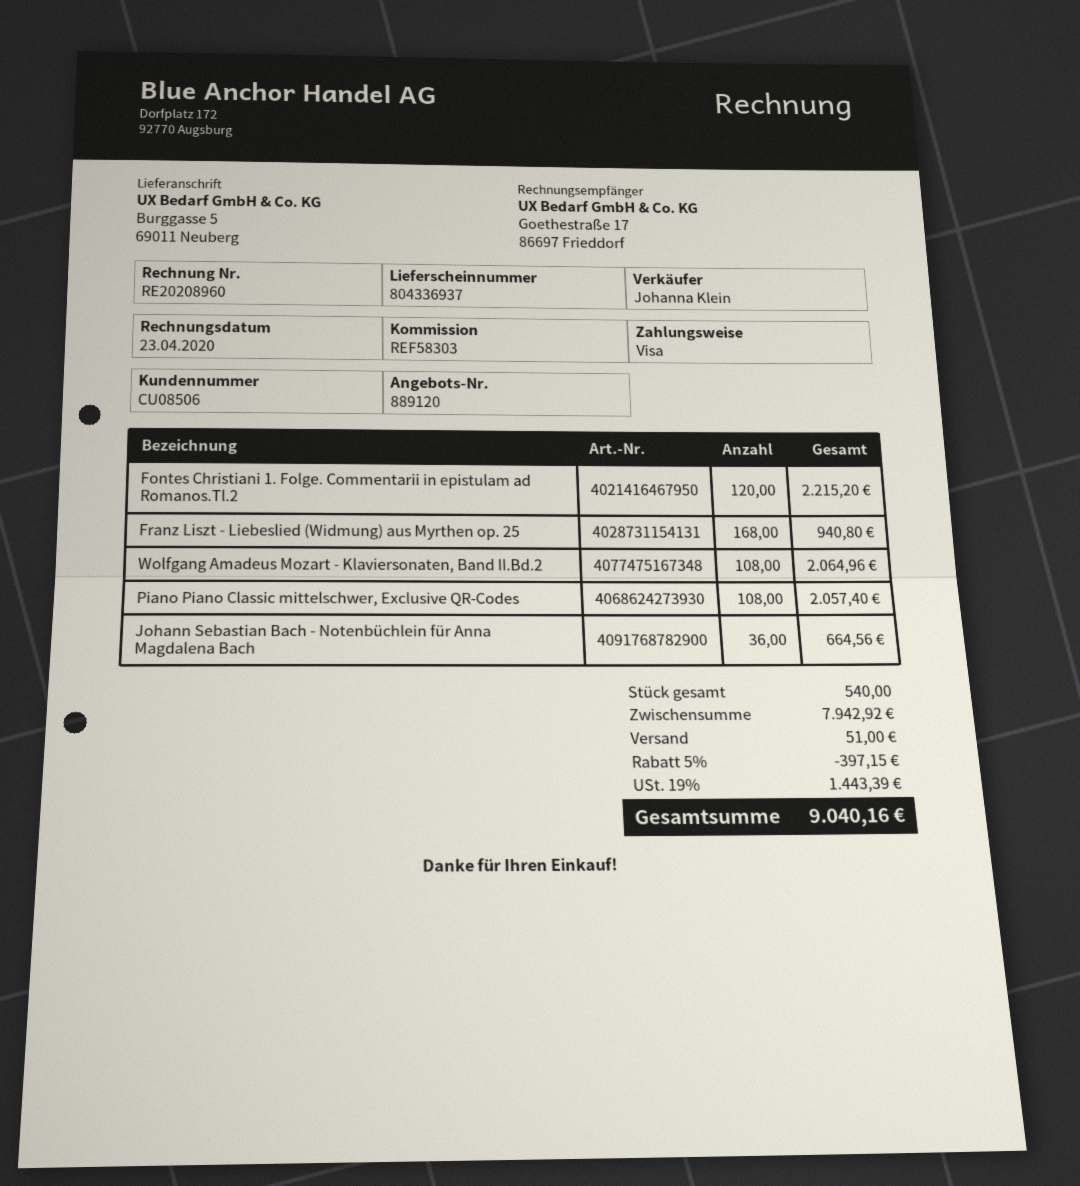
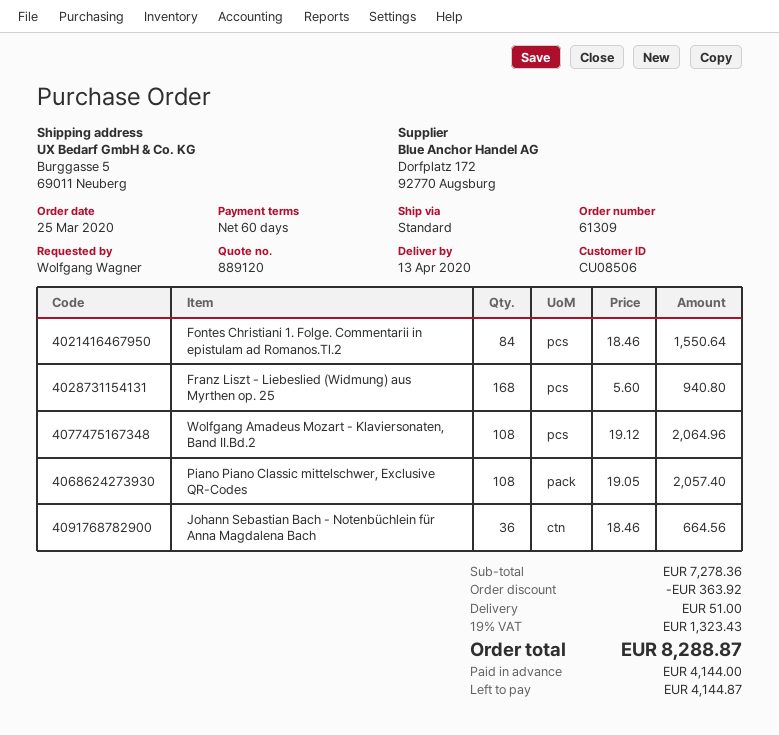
Fontes Christiani 1. Folge. Commentarii in epistulam ad Romanos.Tl.2: 120 for 2215.20 -> 84 for 1550.64
subtotal: 7942.92 -> 7278.36
discount: 397.15 -> 363.92
tax: 19% = 1443.39 -> 19% = 1323.43
total: 9040.16 -> 8288.87

